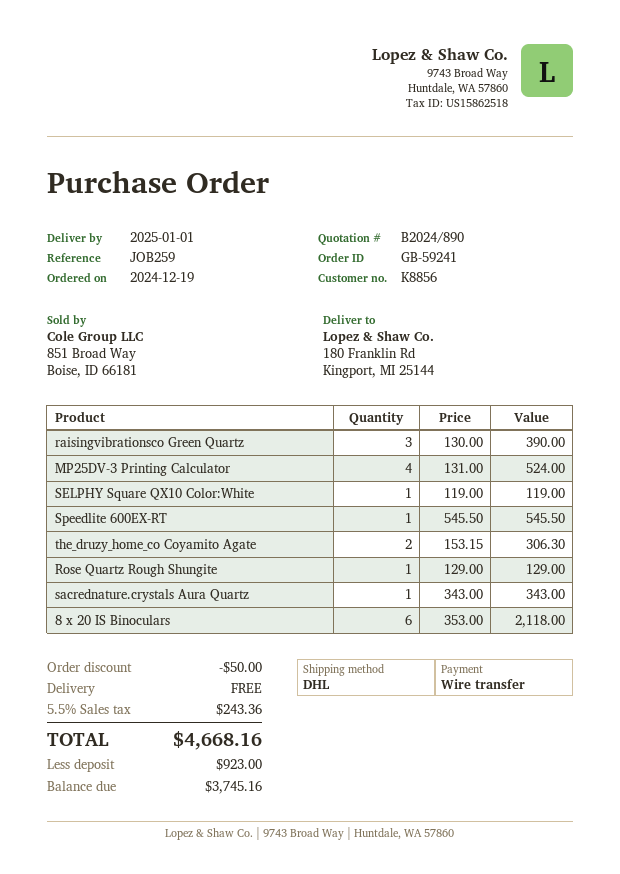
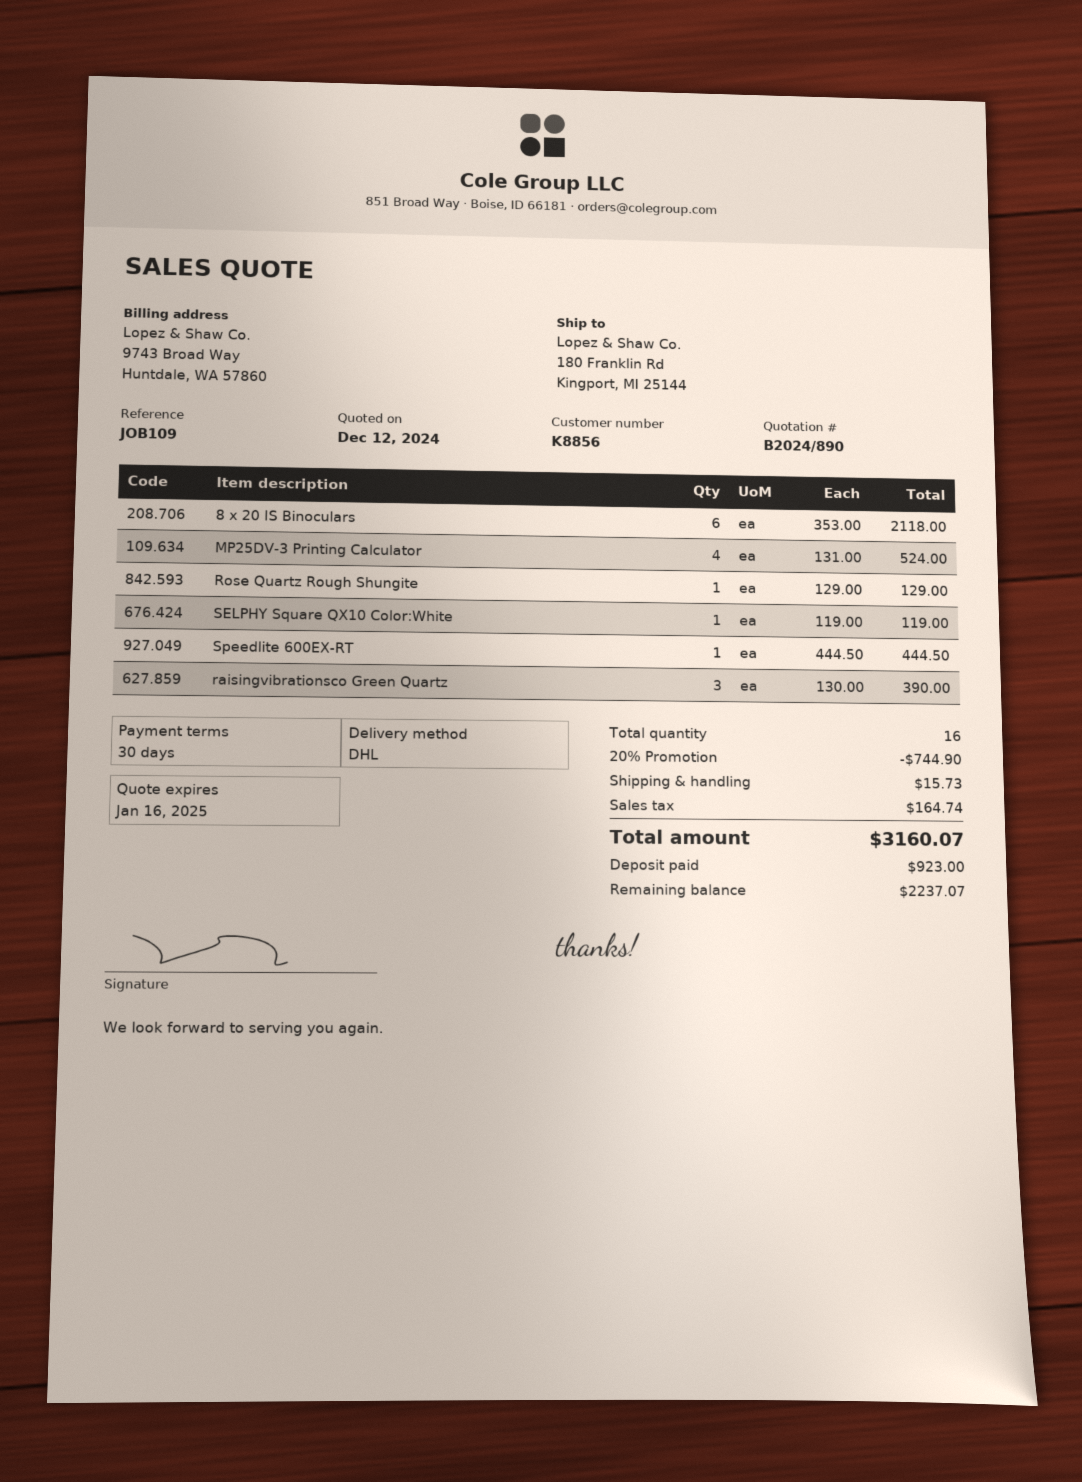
reference: JOB259 -> JOB109
Speedlite 600EX-RT: 1 x 545.50 = 545.50 -> 1 x 444.50 = 444.50
the_druzy_home_co Coyamito Agate: 2 x 153.15 = 306.30 -> none
sacrednature.crystals Aura Quartz: 1 x 343.00 = 343.00 -> none
discount: 50.00 -> 744.90
shipping: 0.00 -> 15.73
tax: 243.36 -> 164.74
total: 4668.16 -> 3160.07
balance: 3745.16 -> 2237.07

